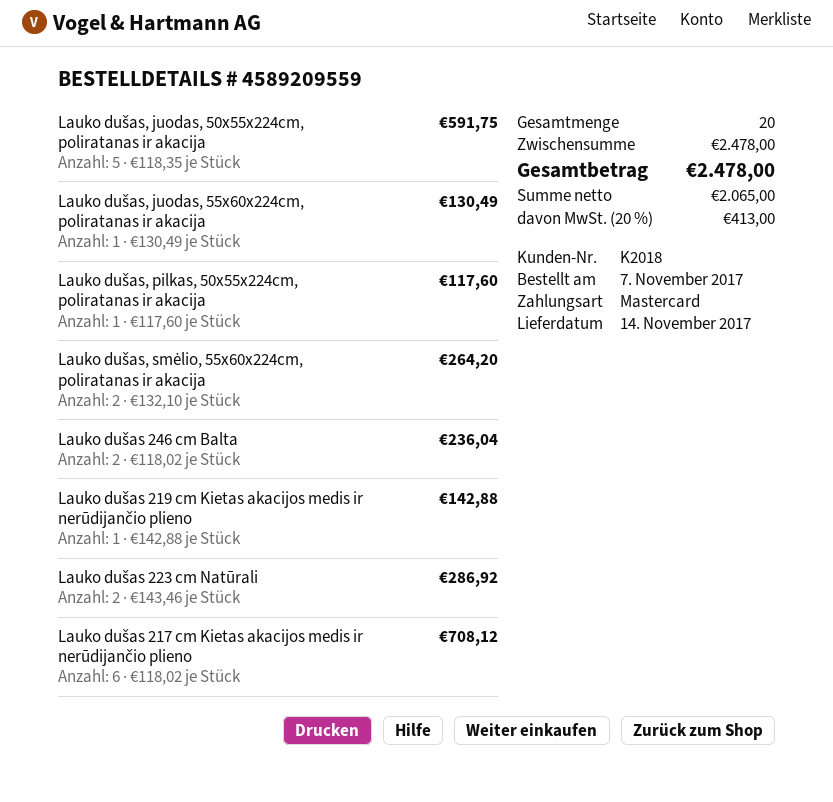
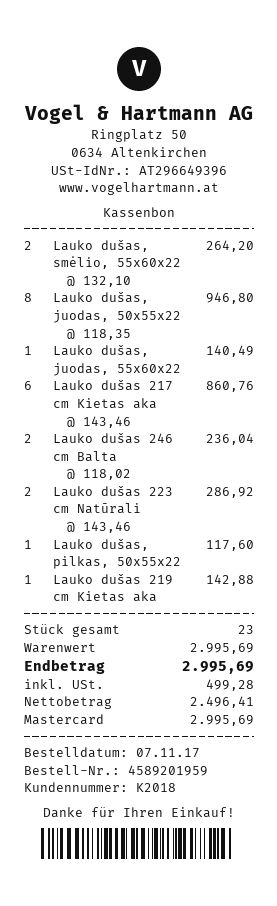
order number: 4589209559 -> 4589201959
Lauko dušas, juodas, 50x55x224cm, poliratanas ir akacija: 5 x 118.35 = 591.75 -> 8 x 118.35 = 946.80
Lauko dušas, juodas, 55x60x224cm, poliratanas ir akacija: 1 x 130.49 = 130.49 -> 1 x 140.49 = 140.49
Lauko dušas 217 cm Kietas akacijos medis ir nerūdijančio plieno: 6 x 118.02 = 708.12 -> 6 x 143.46 = 860.76
total quantity: 20 -> 23
subtotal: 2478.00 -> 2995.69
net: 2065.00 -> 2496.41
tax: 413.00 -> 499.28
total: 2478.00 -> 2995.69

